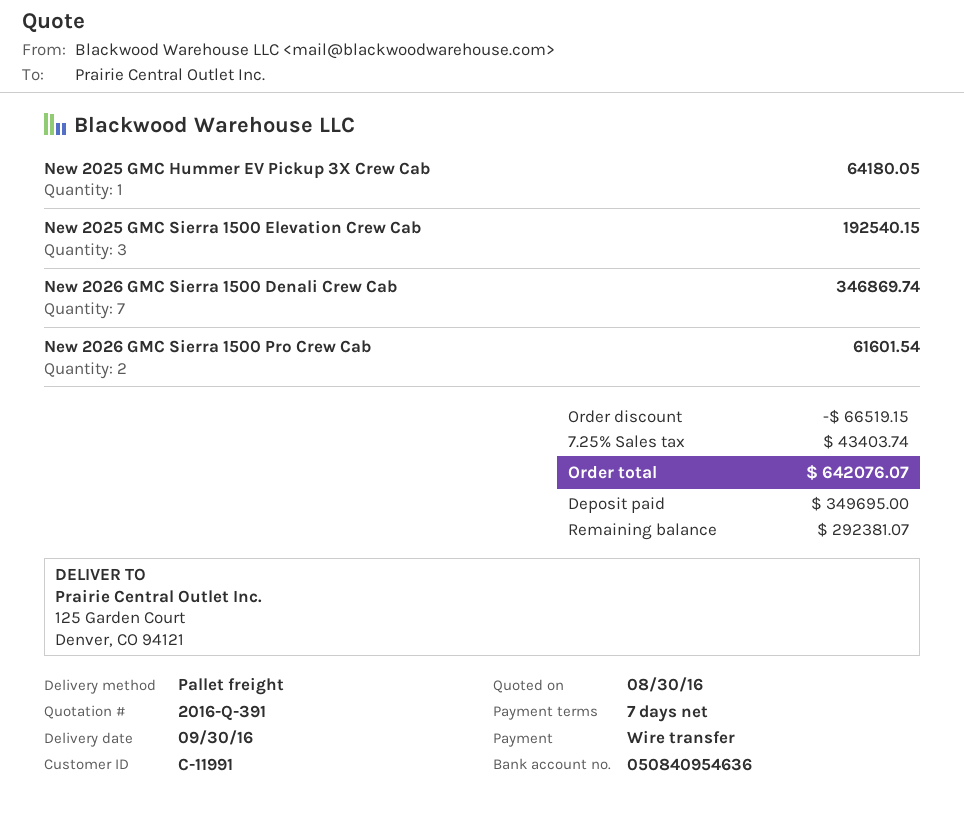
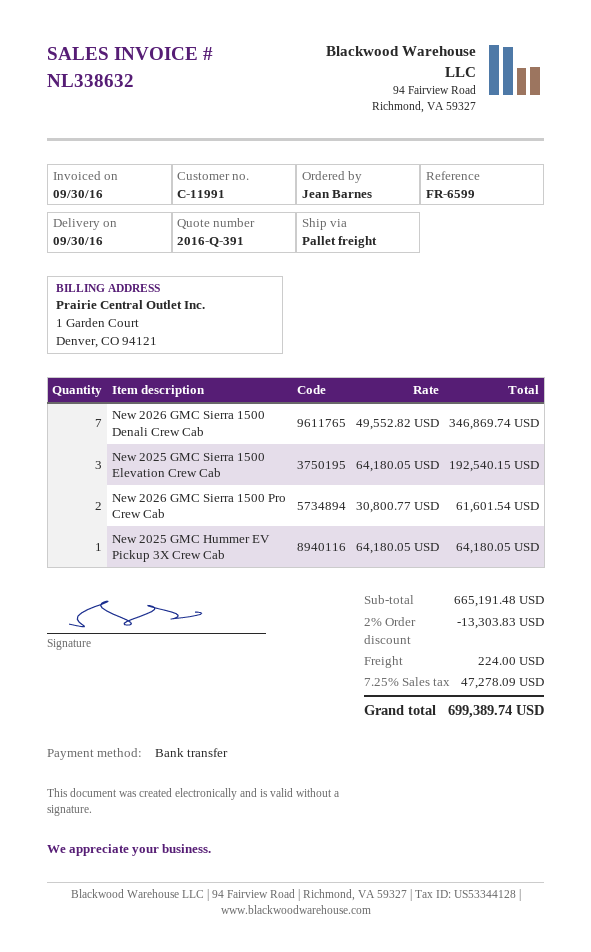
discount: 66519.15 -> 13303.83
shipping: none -> 224.00
tax: 7.25% = 43403.74 -> 7.25% = 47278.09
total: 642076.07 -> 699389.74

